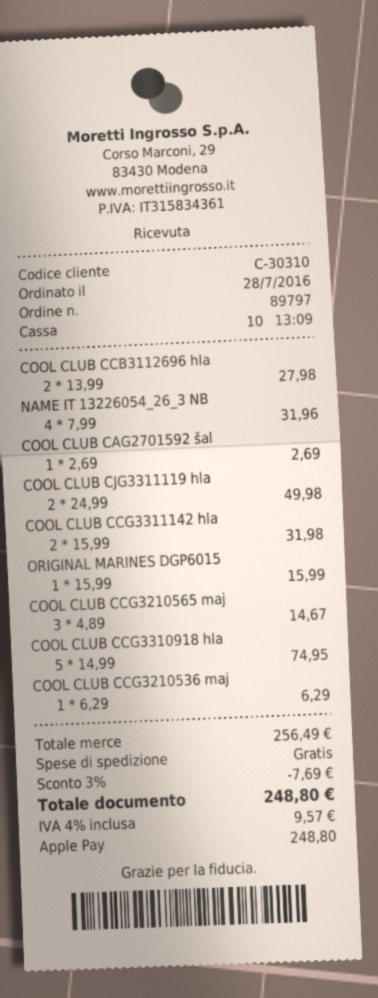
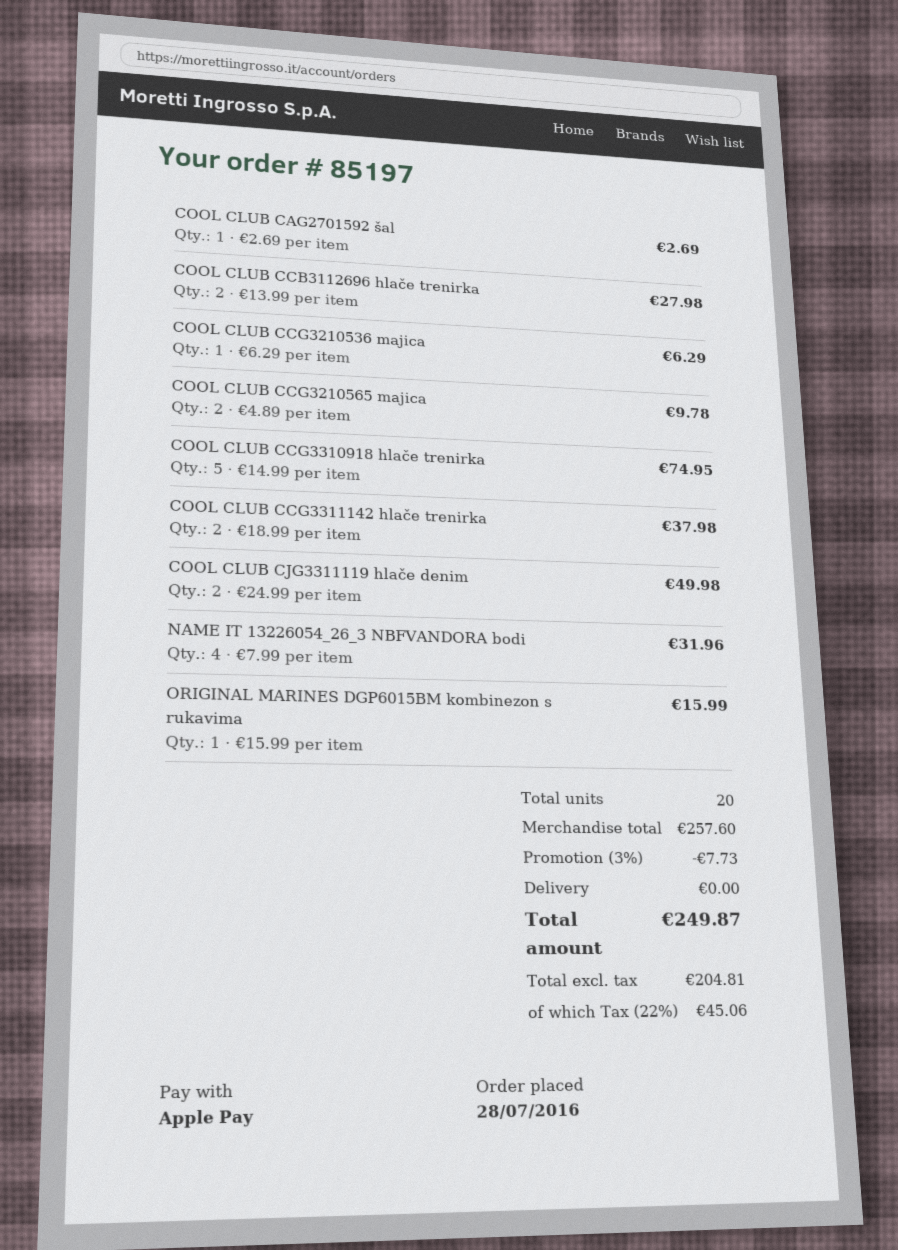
order number: 89797 -> 85197
COOL CLUB CCG3311142 hla: 2 x 15.99 = 31.98 -> 2 x 18.99 = 37.98
COOL CLUB CCG3210565 maj: 3 x 4.89 = 14.67 -> 2 x 4.89 = 9.78
subtotal: 256.49 -> 257.60
discount: 3% = 7.69 -> 3% = 7.73
tax: 4% = 9.57 -> 22% = 45.06
total: 248.80 -> 249.87

